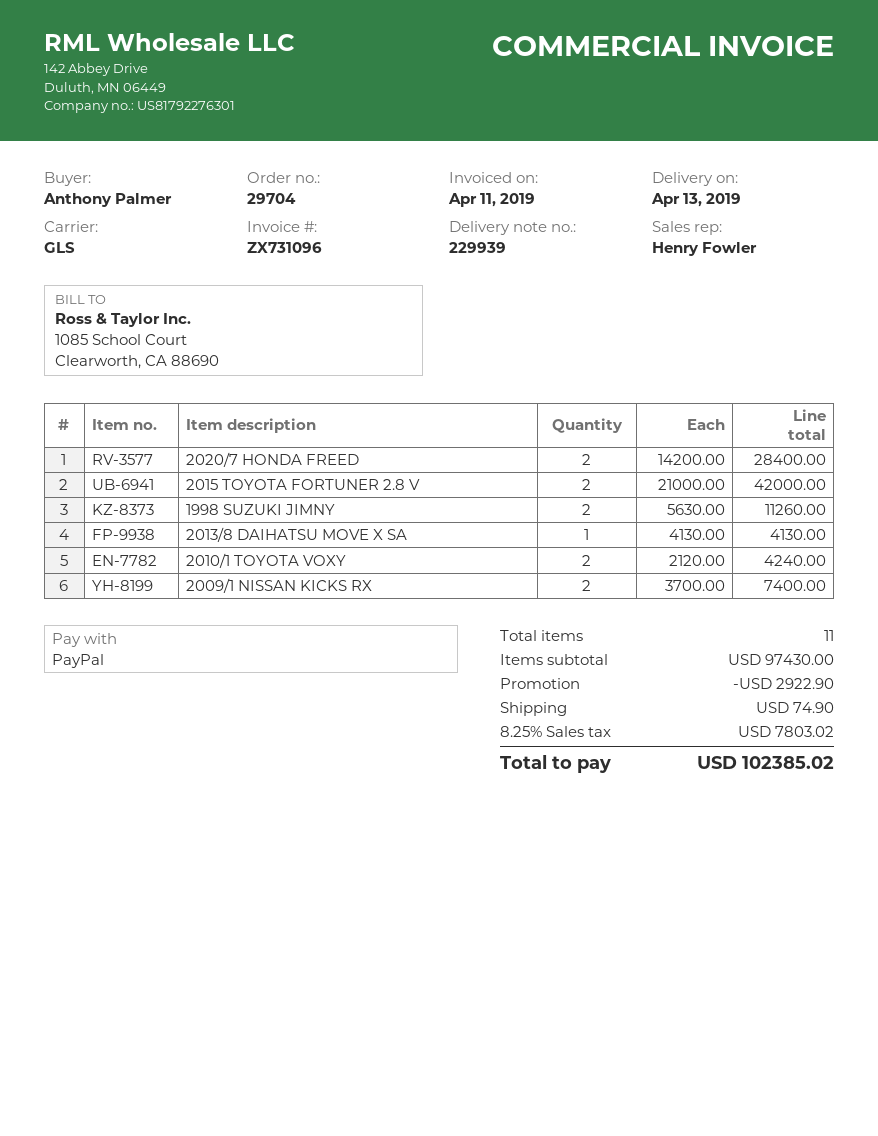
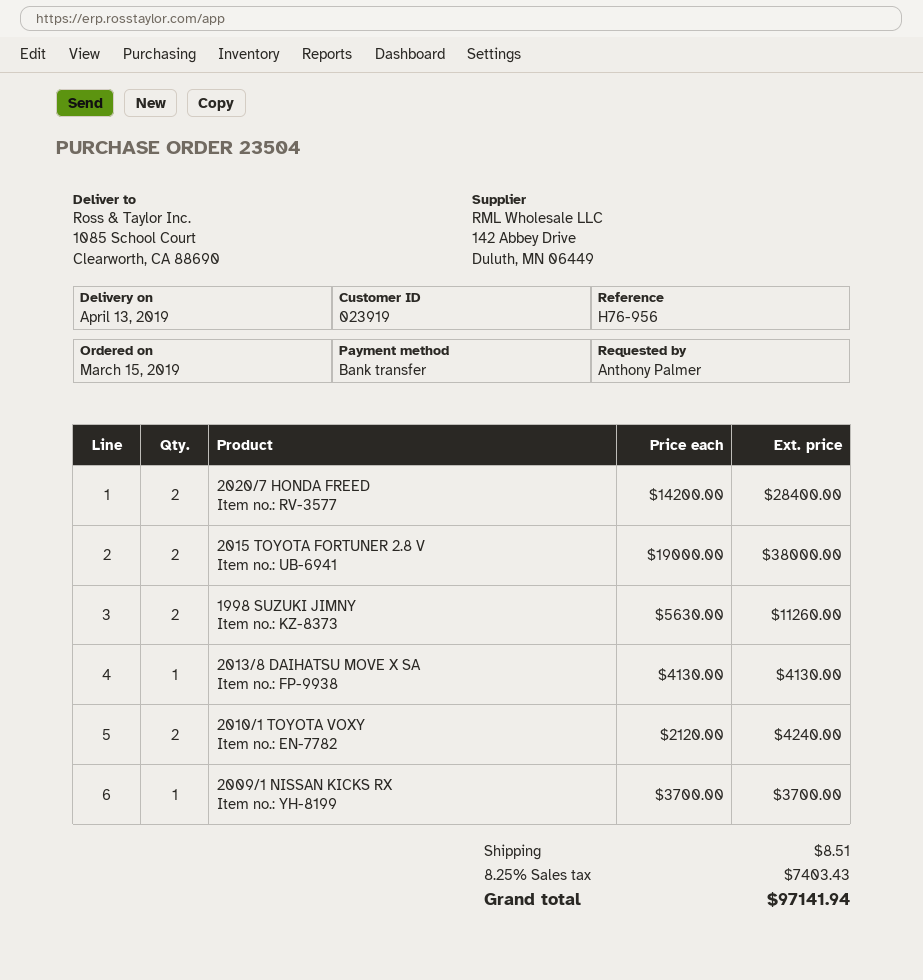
order number: 29704 -> 23504
payment method: PayPal -> bank transfer
2015 TOYOTA FORTUNER 2.8 V: 2 x 21000.00 = 42000.00 -> 2 x 19000.00 = 38000.00
2009/1 NISSAN KICKS RX: 2 x 3700.00 = 7400.00 -> 1 x 3700.00 = 3700.00
discount: 2922.90 -> none
shipping: 74.90 -> 8.51
tax: 8.25% = 7803.02 -> 8.25% = 7403.43
total: 102385.02 -> 97141.94

